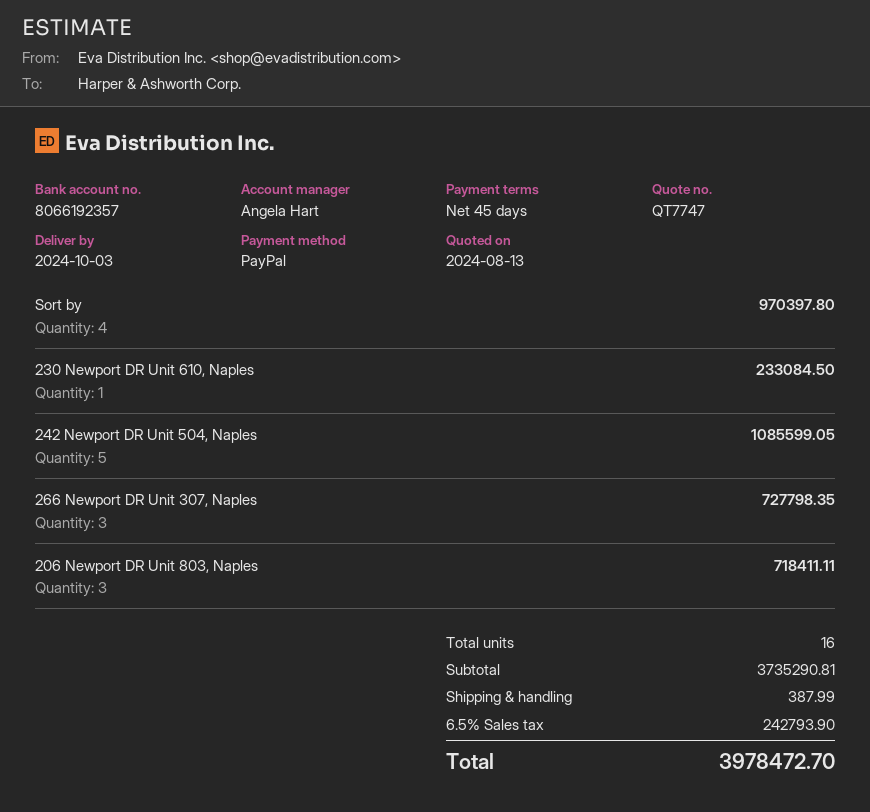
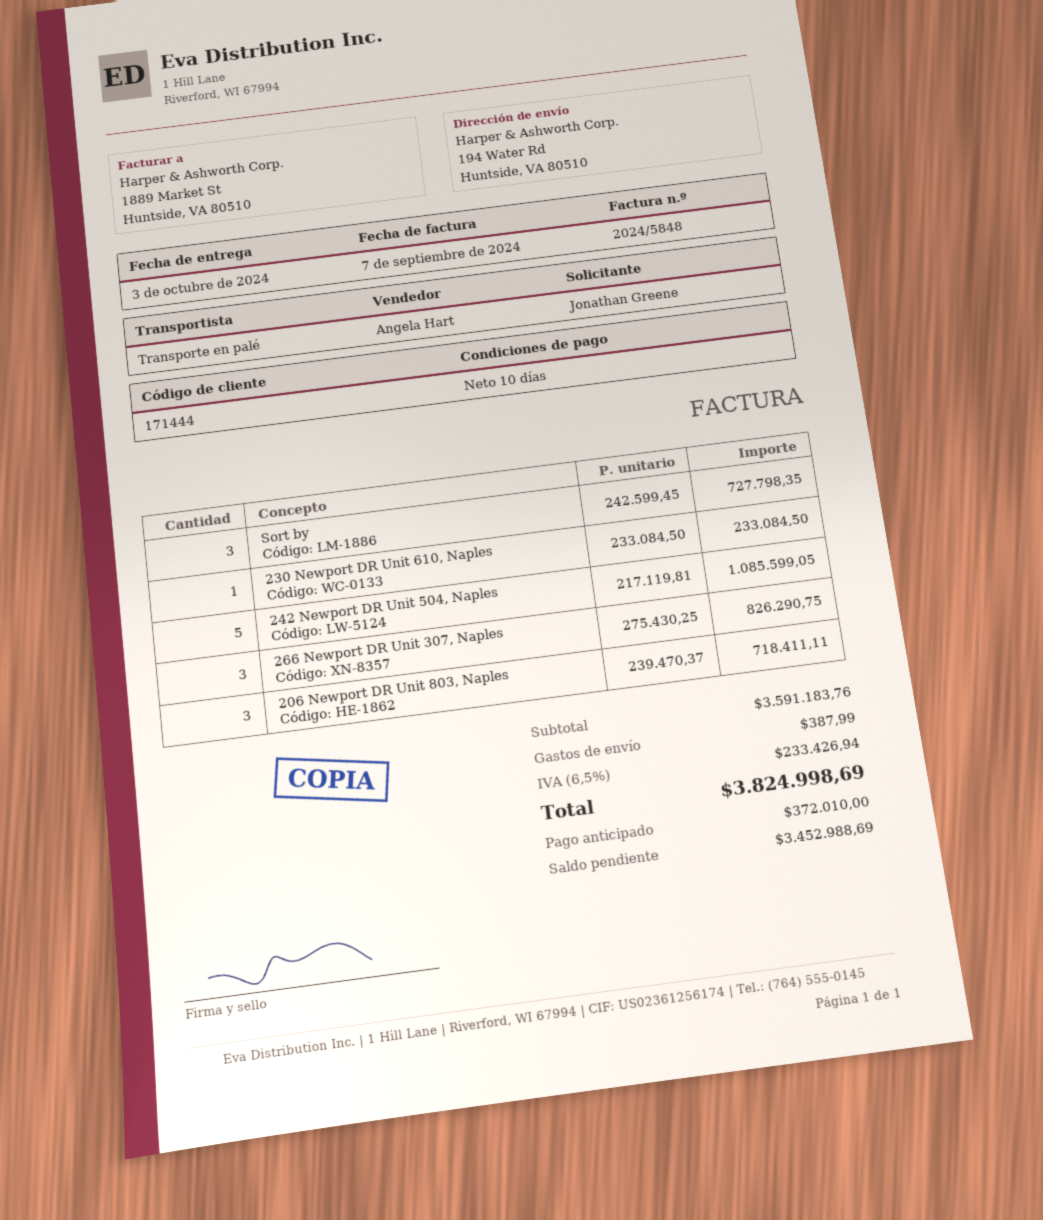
payment terms: 45 days -> 10 days
Sort by: 4 for 970397.80 -> 3 for 727798.35
266 Newport DR Unit 307, Naples: 3 for 727798.35 -> 3 for 826290.75
subtotal: 3735290.81 -> 3591183.76
tax: 6.5% = 242793.90 -> 6.5% = 233426.94
total: 3978472.70 -> 3824998.69

